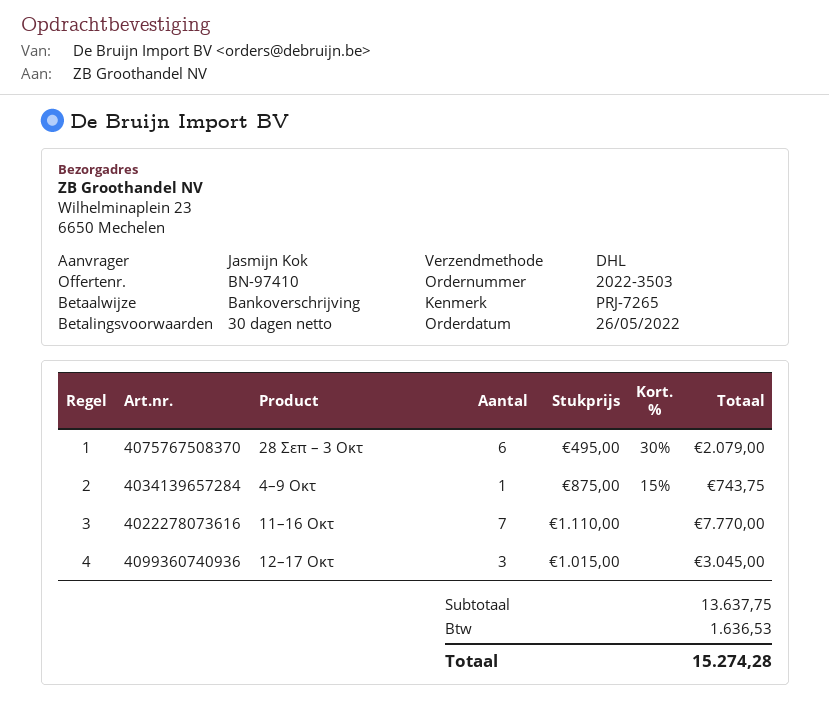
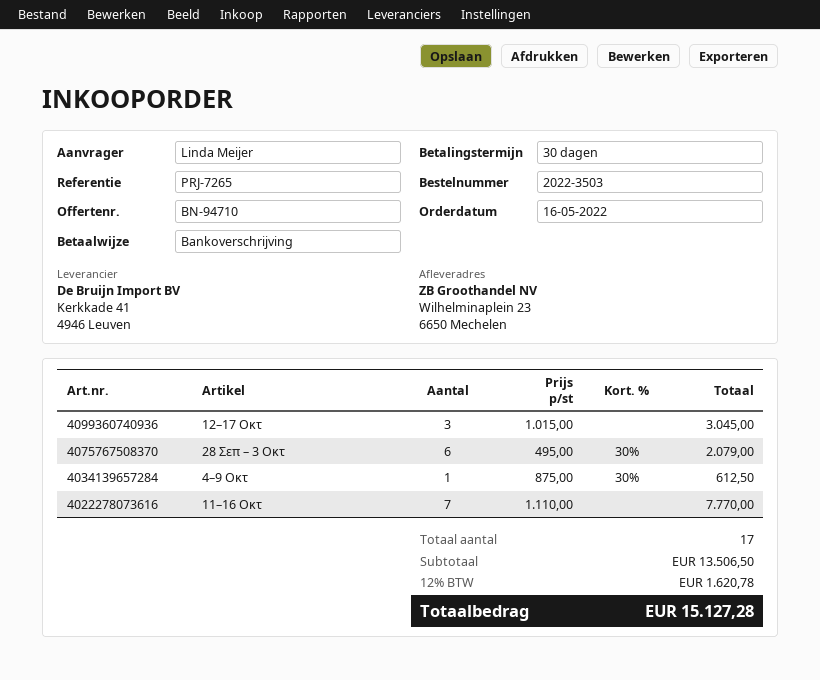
quote number: BN-97410 -> BN-94710
order date: 2022-05-26 -> 2022-05-16
ordered by: Jasmijn Kok -> Linda Meijer
4–9 Οκτ: 1 x 875.00 - 15% = 743.75 -> 1 x 875.00 - 30% = 612.50
subtotal: 13637.75 -> 13506.50
tax: 1636.53 -> 1620.78
total: 15274.28 -> 15127.28

